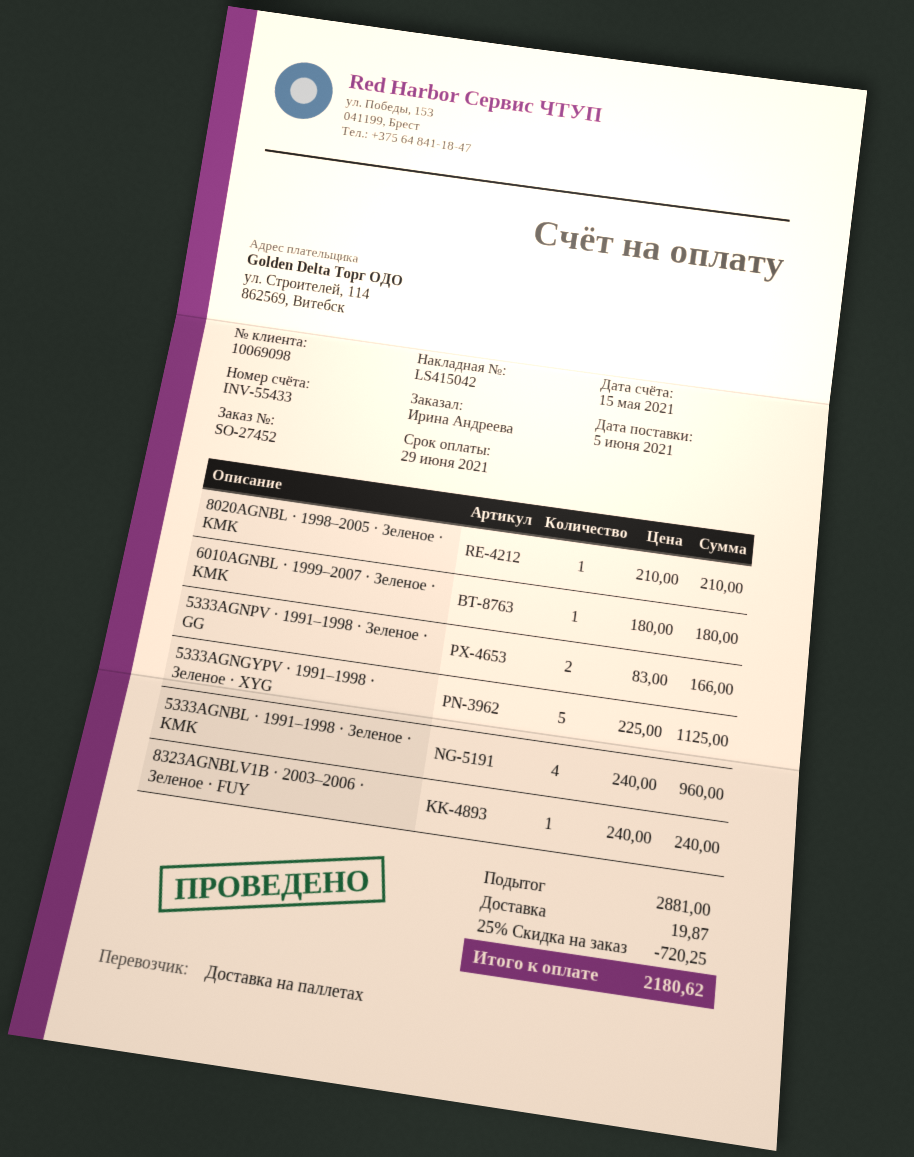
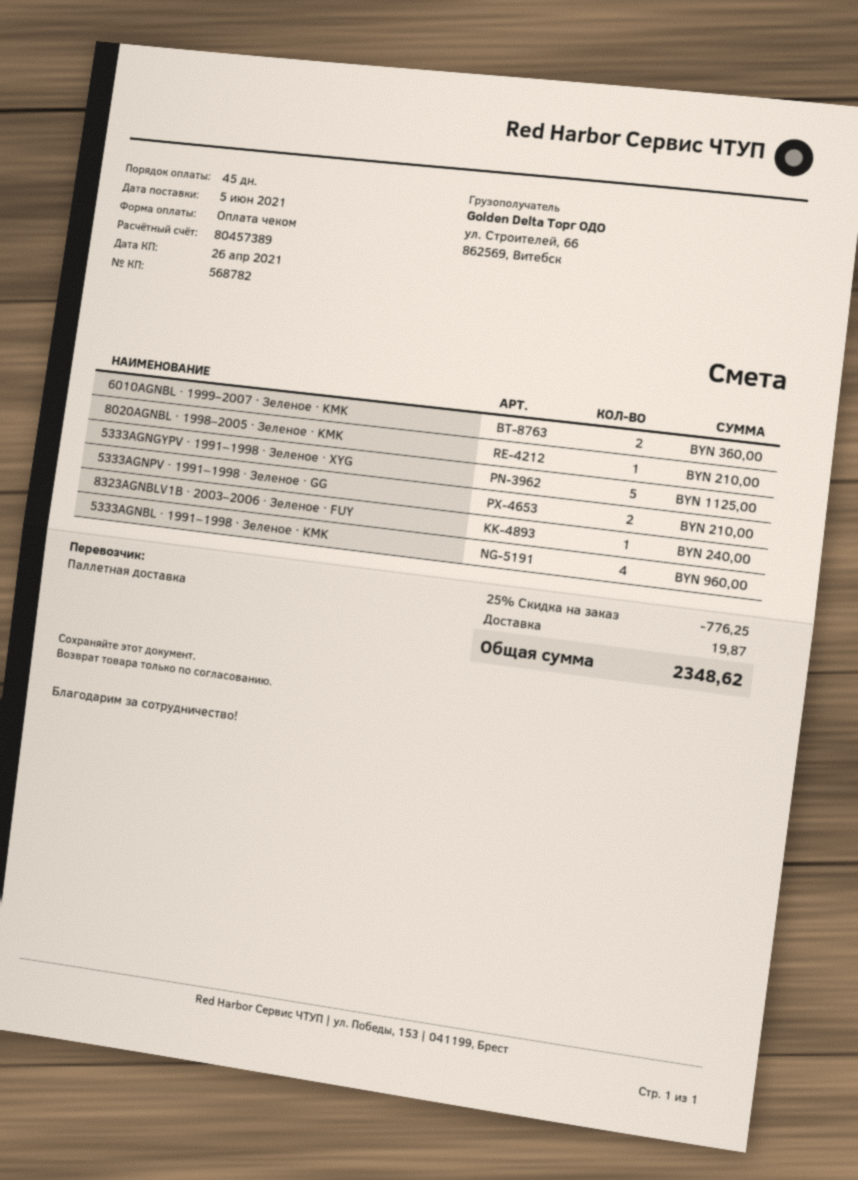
6010AGNBL · 1999–2007 · Зеленое · KMK: 1 for 180.00 -> 2 for 360.00
5333AGNPV · 1991–1998 · Зеленое · GG: 2 for 166.00 -> 2 for 210.00
discount: 25% = 720.25 -> 25% = 776.25
total: 2180.62 -> 2348.62

